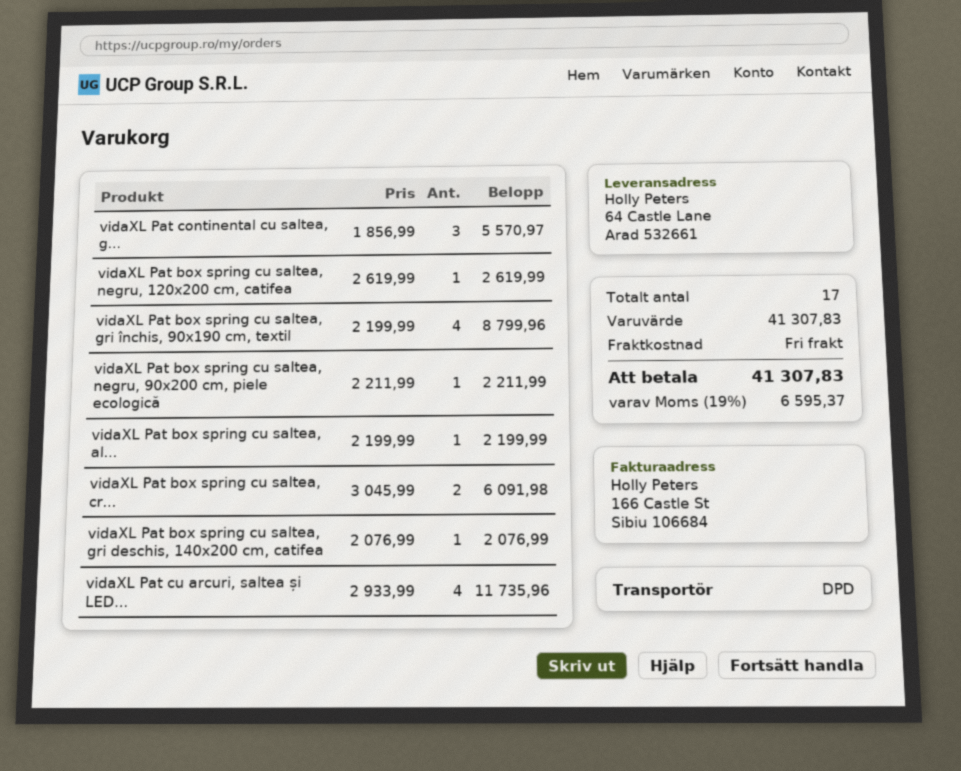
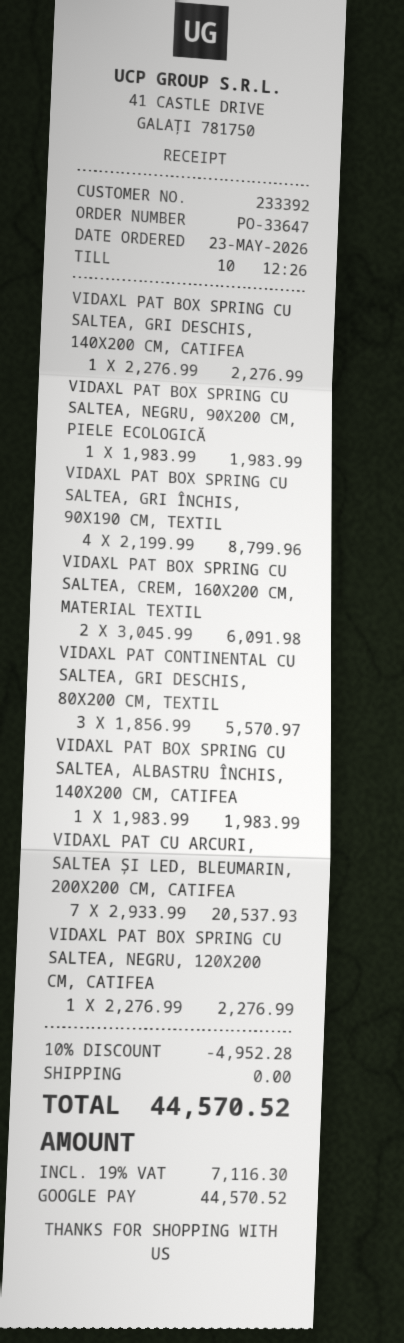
vidaXL Pat box spring cu saltea, negru, 120x200 cm, catifea: 1 x 2619.99 = 2619.99 -> 1 x 2276.99 = 2276.99
vidaXL Pat box spring cu saltea, negru, 90x200 cm, piele ecologică: 1 x 2211.99 = 2211.99 -> 1 x 1983.99 = 1983.99
vidaXL Pat box spring cu saltea, al...: 1 x 2199.99 = 2199.99 -> 1 x 1983.99 = 1983.99
vidaXL Pat box spring cu saltea, gri deschis, 140x200 cm, catifea: 1 x 2076.99 = 2076.99 -> 1 x 2276.99 = 2276.99
vidaXL Pat cu arcuri, saltea și LED...: 4 x 2933.99 = 11735.96 -> 7 x 2933.99 = 20537.93
discount: none -> 10% = 4952.28
tax: 19% = 6595.37 -> 19% = 7116.30
total: 41307.83 -> 44570.52

